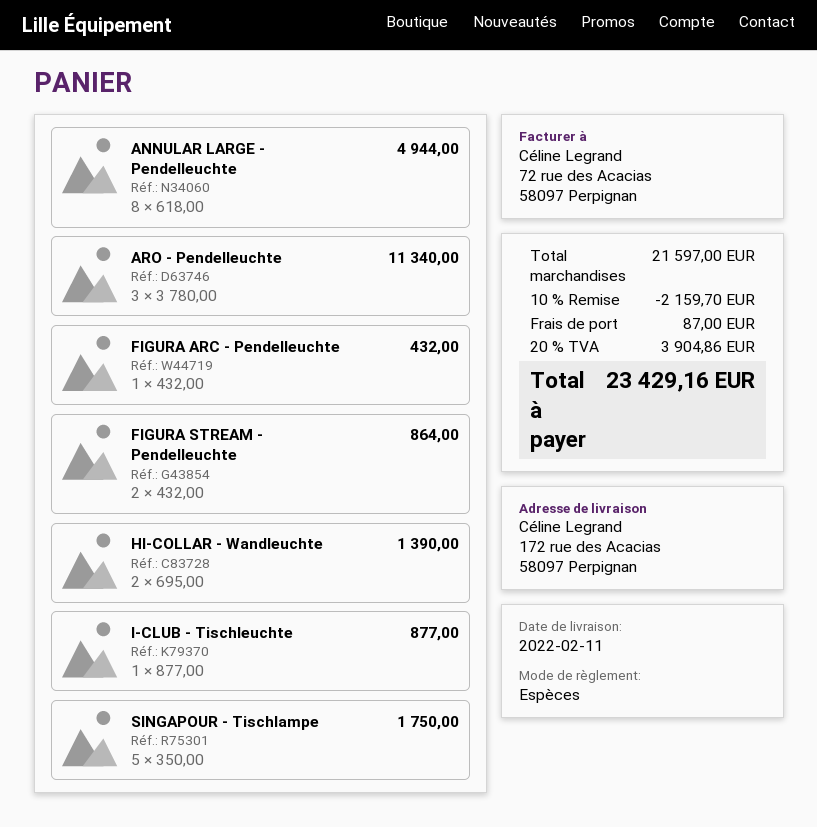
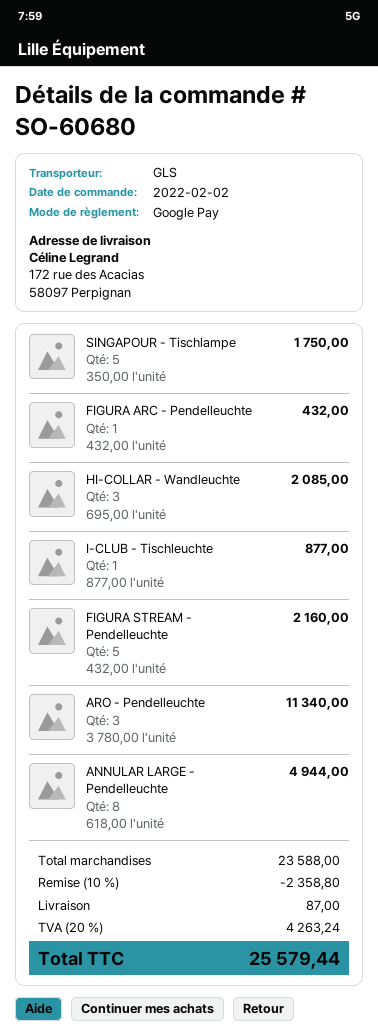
payment method: cash -> Google Pay
FIGURA STREAM - Pendelleuchte: 2 x 432.00 = 864.00 -> 5 x 432.00 = 2160.00
HI-COLLAR - Wandleuchte: 2 x 695.00 = 1390.00 -> 3 x 695.00 = 2085.00
subtotal: 21597.00 -> 23588.00
discount: 10% = 2159.70 -> 10% = 2358.80
tax: 20% = 3904.86 -> 20% = 4263.24
total: 23429.16 -> 25579.44

